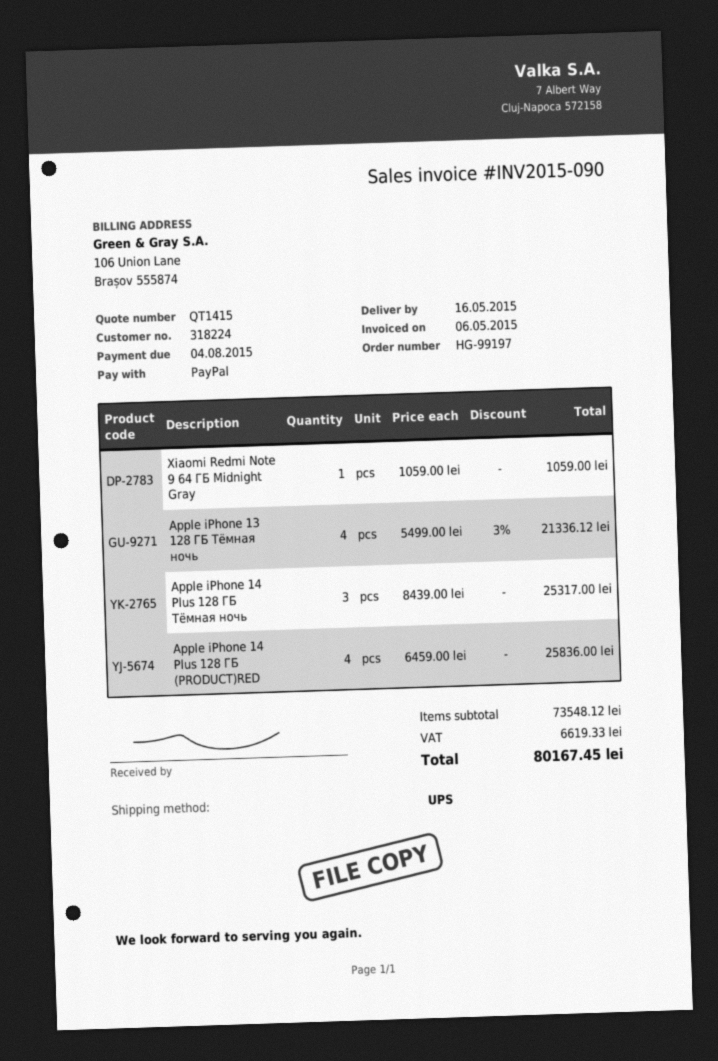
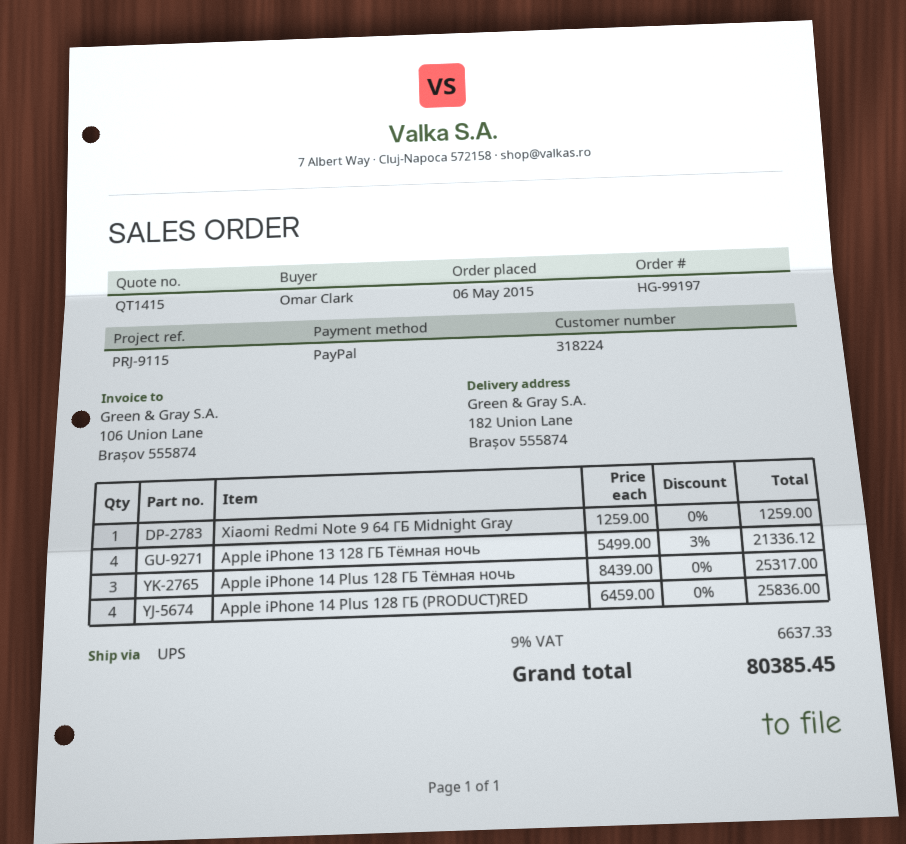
Xiaomi Redmi Note 9 64 ГБ Midnight Gray: 1 x 1059.00 = 1059.00 -> 1 x 1259.00 = 1259.00
tax: 6619.33 -> 6637.33
total: 80167.45 -> 80385.45

